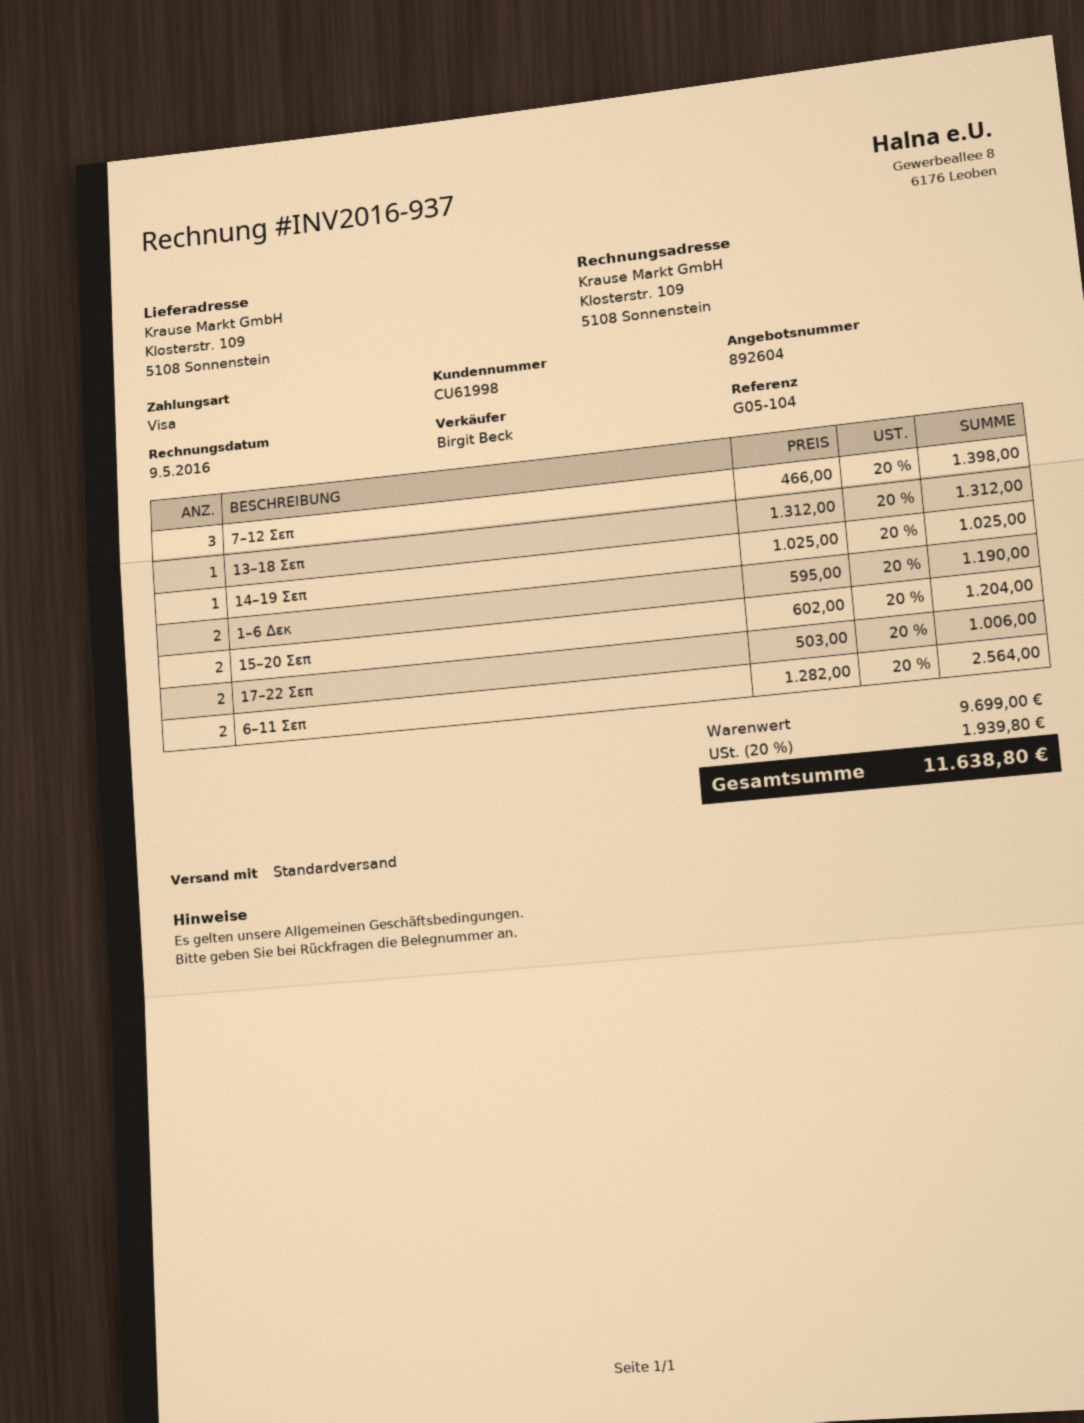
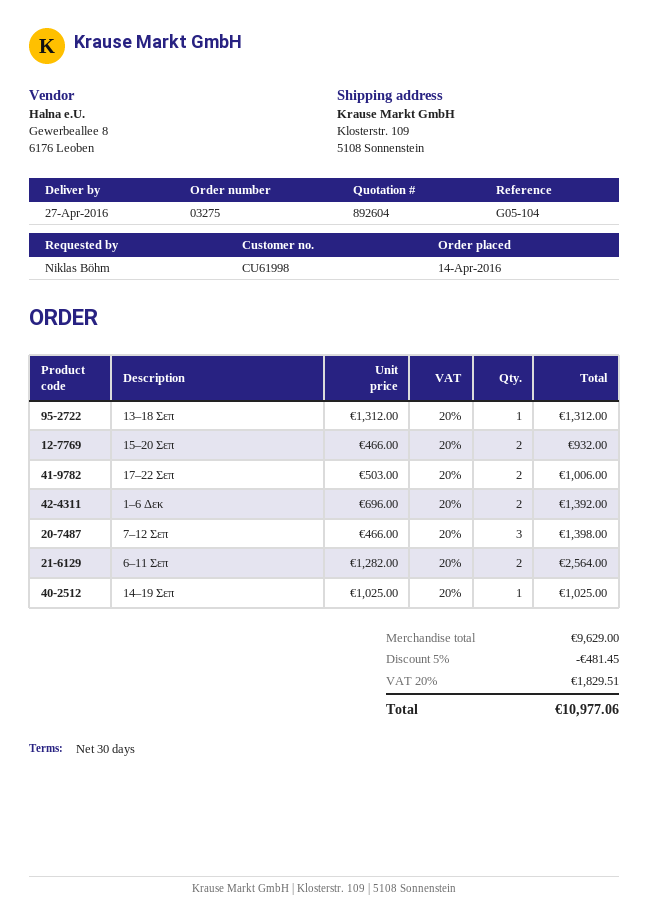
1–6 Δεκ: 2 x 595.00 = 1190.00 -> 2 x 696.00 = 1392.00
15–20 Σεπ: 2 x 602.00 = 1204.00 -> 2 x 466.00 = 932.00
subtotal: 9699.00 -> 9629.00
discount: none -> 5% = 481.45
tax: 20% = 1939.80 -> 20% = 1829.51
total: 11638.80 -> 10977.06

